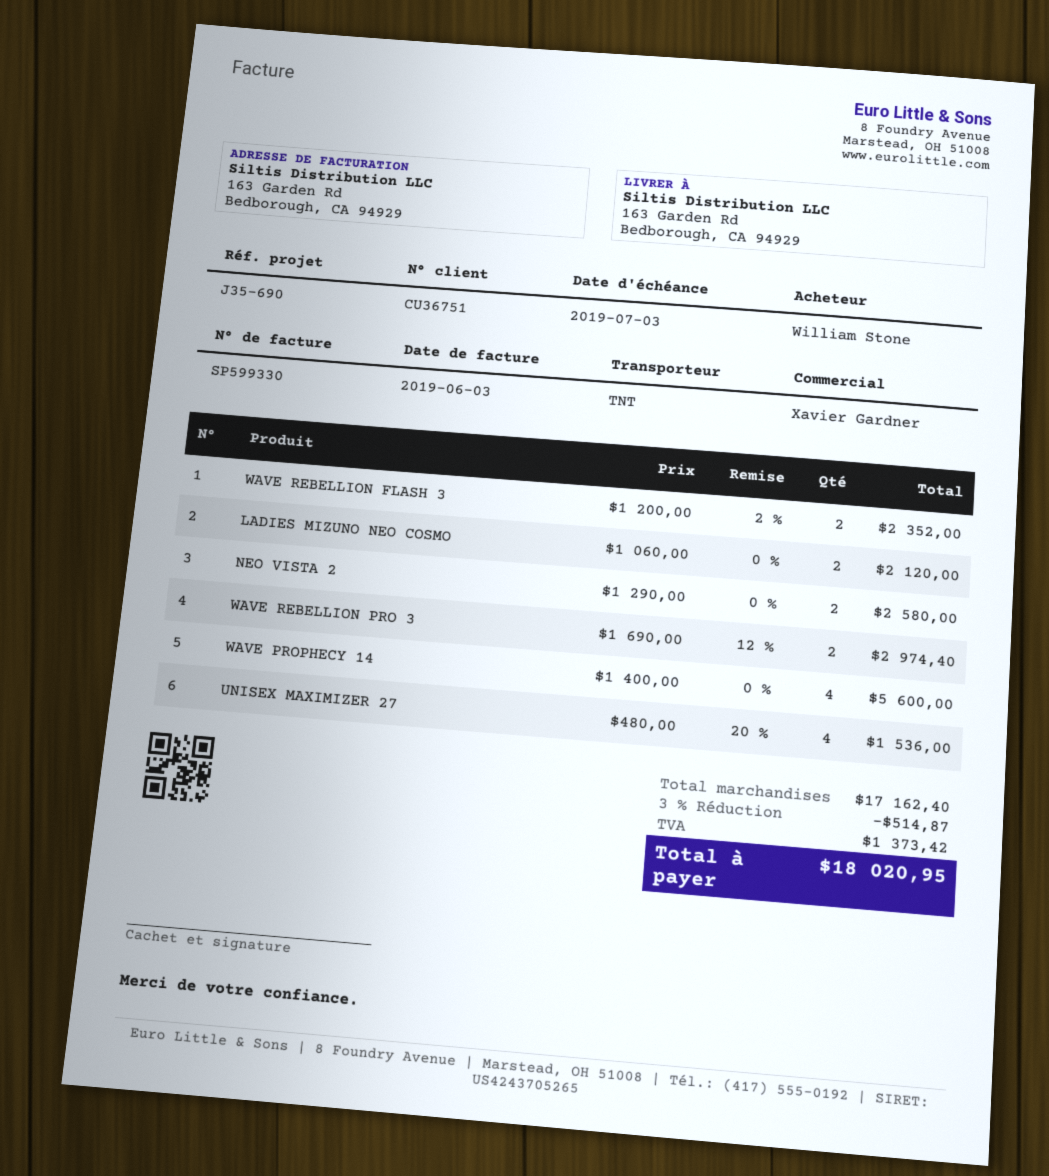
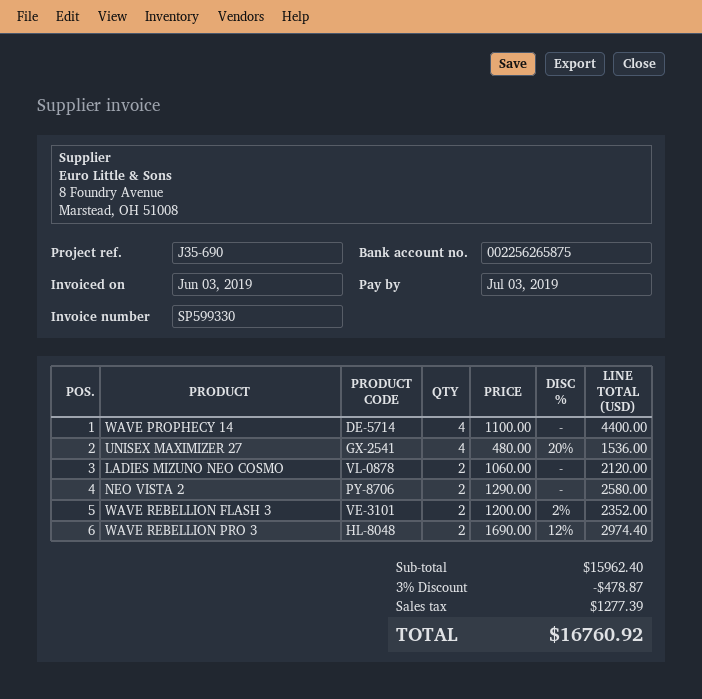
WAVE PROPHECY 14: 4 x 1400.00 = 5600.00 -> 4 x 1100.00 = 4400.00
subtotal: 17162.40 -> 15962.40
discount: 3% = 514.87 -> 3% = 478.87
tax: 1373.42 -> 1277.39
total: 18020.95 -> 16760.92

